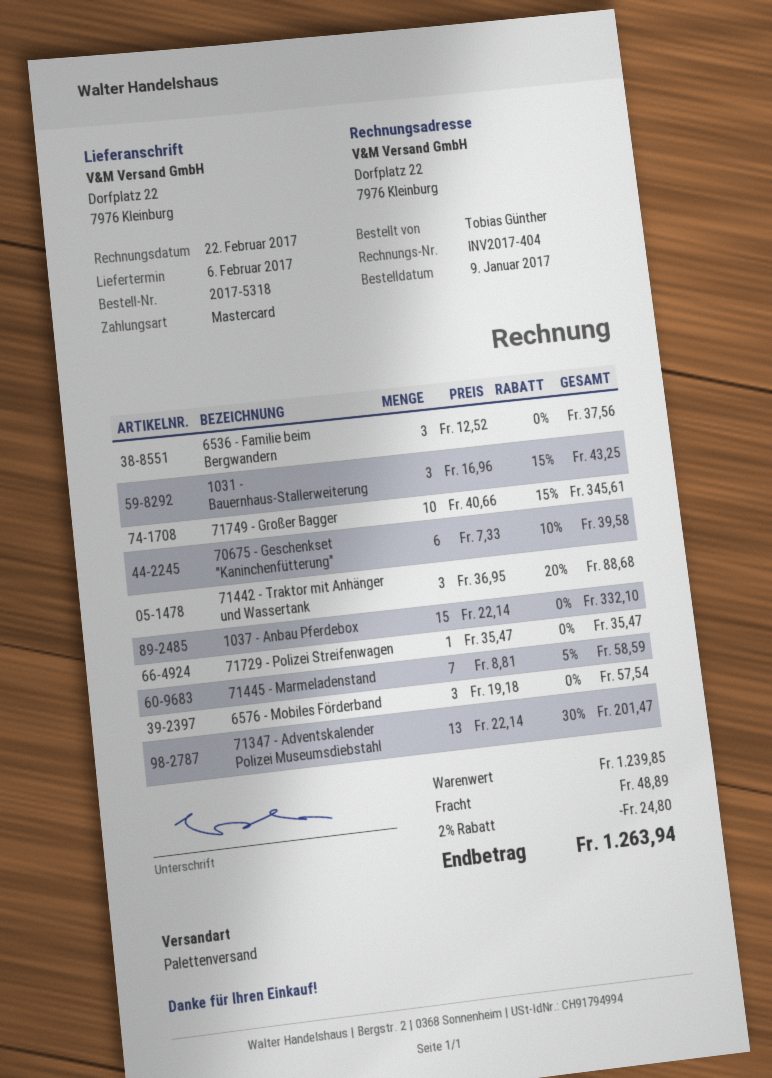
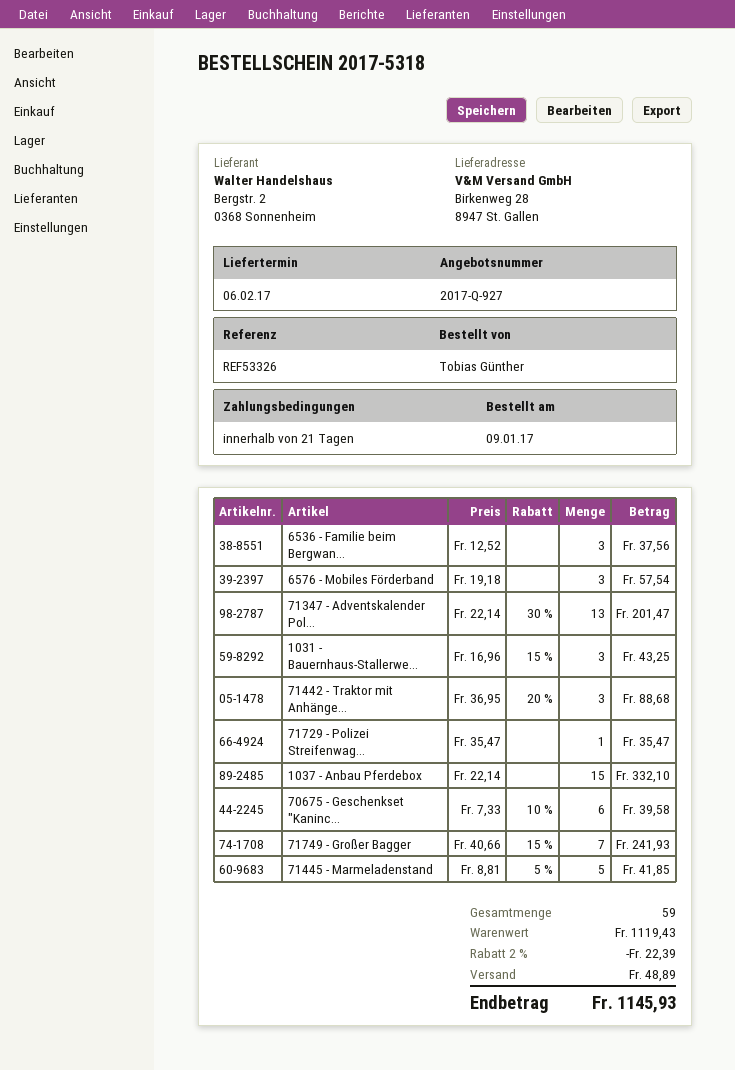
ship to: Dorfplatz 22, 7976 Kleinburg -> Birkenweg 28, 8947 St. Gallen
71749 - Großer Bagger: 10 x 40.66 - 15% = 345.61 -> 7 x 40.66 - 15% = 241.93
71445 - Marmeladenstand: 7 x 8.81 - 5% = 58.59 -> 5 x 8.81 - 5% = 41.85
subtotal: 1239.85 -> 1119.43
discount: 2% = 24.80 -> 2% = 22.39
total: 1263.94 -> 1145.93

